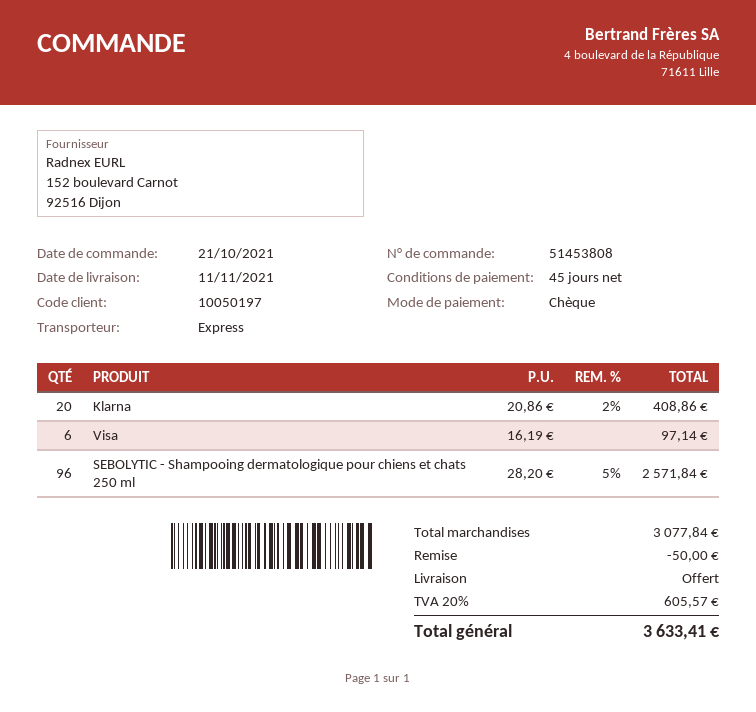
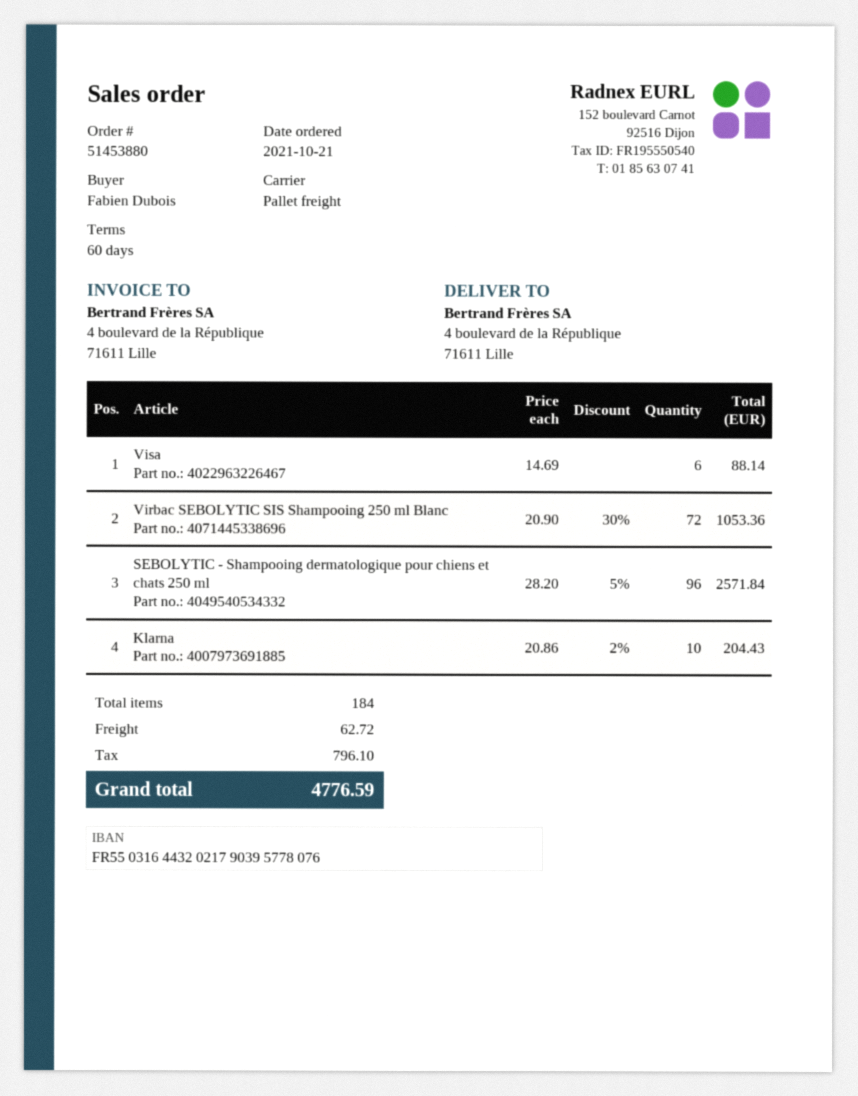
order number: 51453808 -> 51453880
payment terms: 45 days -> 60 days
shipping method: express -> pallet freight
Klarna: 20 x 20.86 - 2% = 408.86 -> 10 x 20.86 - 2% = 204.43
Visa: 6 x 16.19 = 97.14 -> 6 x 14.69 = 88.14
Virbac SEBOLYTIC SIS Shampooing 250 ml Blanc: none -> 72 x 20.90 - 30% = 1053.36
discount: 50.00 -> none
shipping: 0.00 -> 62.72
tax: 605.57 -> 796.10
total: 3633.41 -> 4776.59

